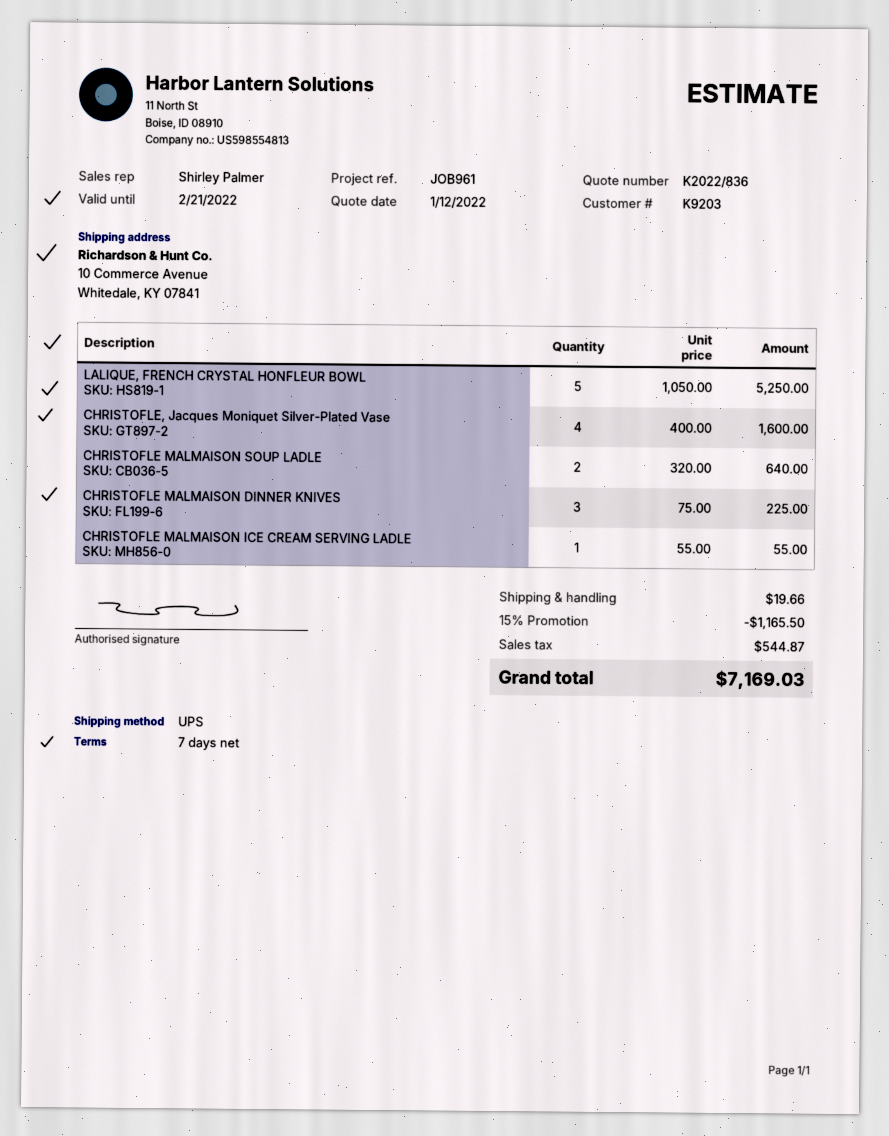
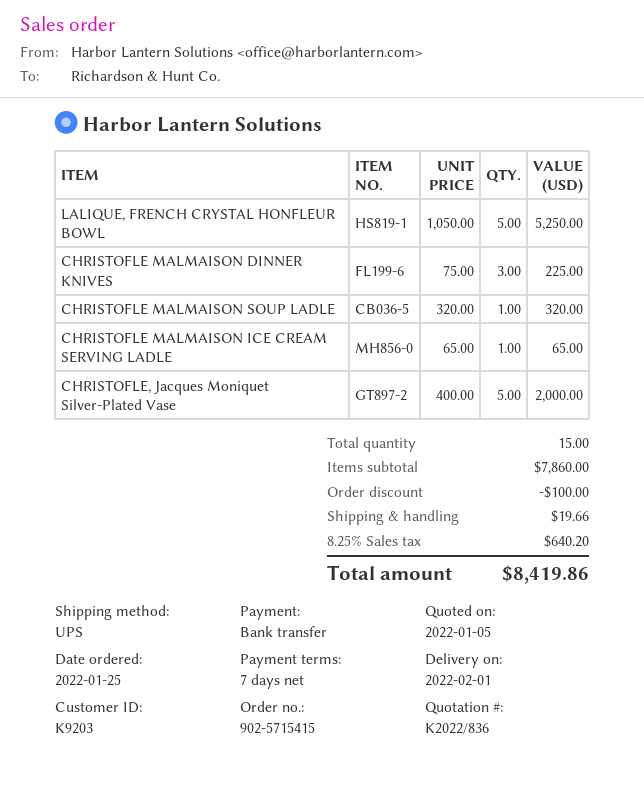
quote date: 2022-01-12 -> 2022-01-05
CHRISTOFLE, Jacques Moniquet Silver-Plated Vase: 4 x 400.00 = 1600.00 -> 5 x 400.00 = 2000.00
CHRISTOFLE MALMAISON SOUP LADLE: 2 x 320.00 = 640.00 -> 1 x 320.00 = 320.00
CHRISTOFLE MALMAISON ICE CREAM SERVING LADLE: 1 x 55.00 = 55.00 -> 1 x 65.00 = 65.00
discount: 1165.50 -> 100.00
tax: 544.87 -> 640.20
total: 7169.03 -> 8419.86

